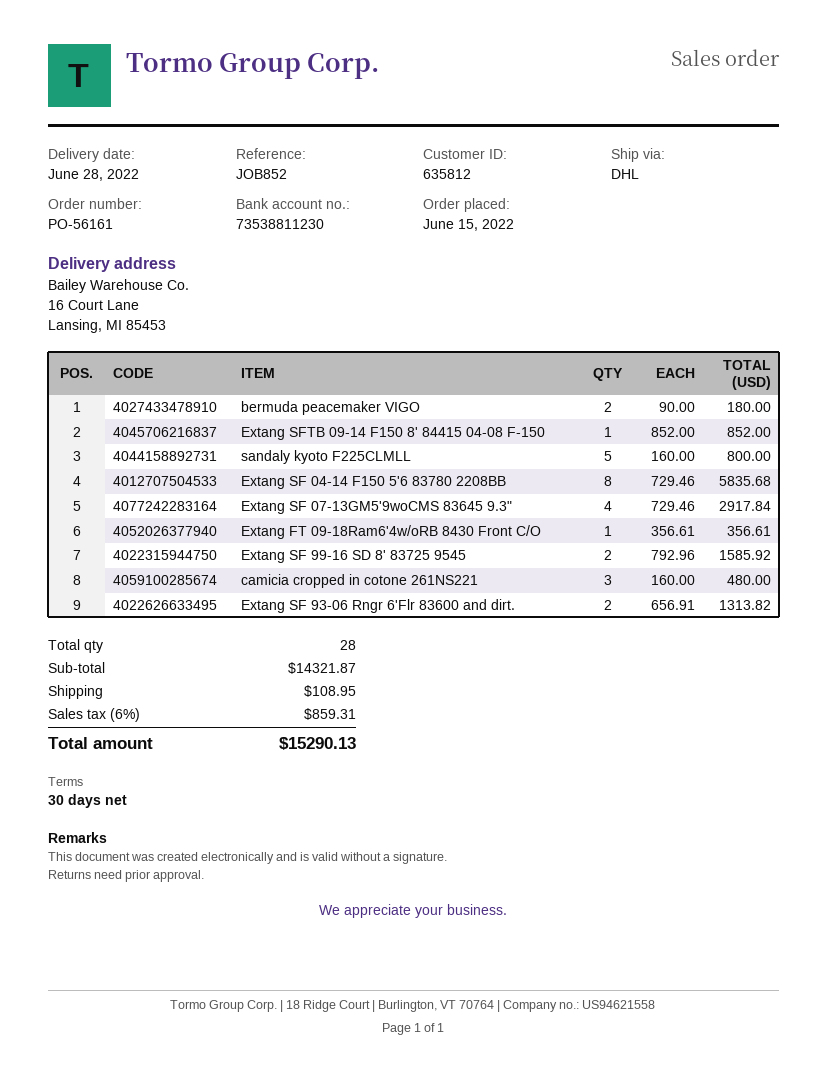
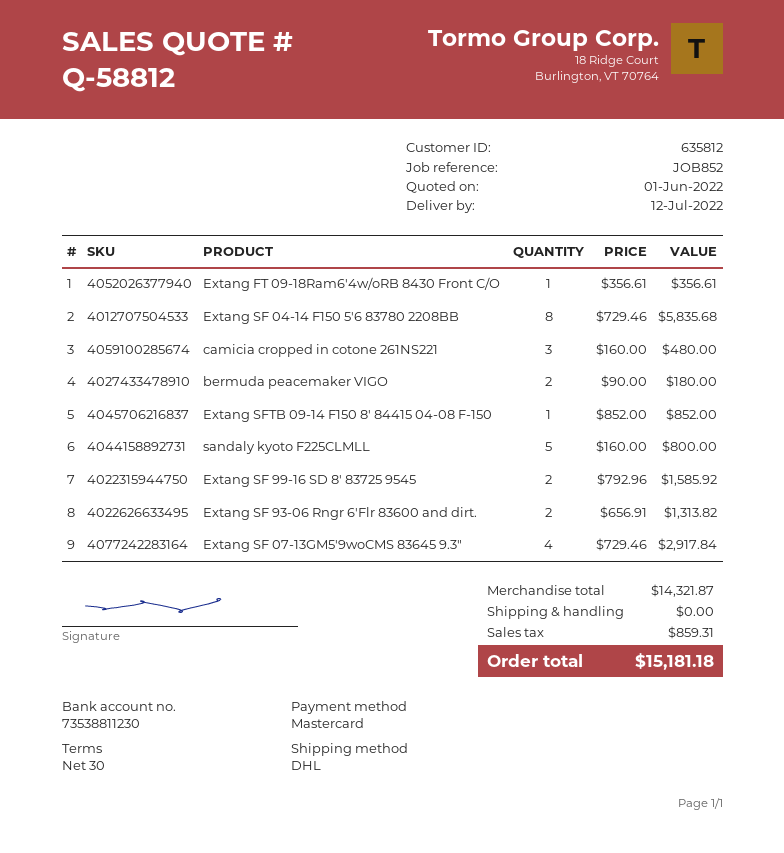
delivery date: 2022-06-28 -> 2022-07-12
shipping: 108.95 -> 0.00
total: 15290.13 -> 15181.18

